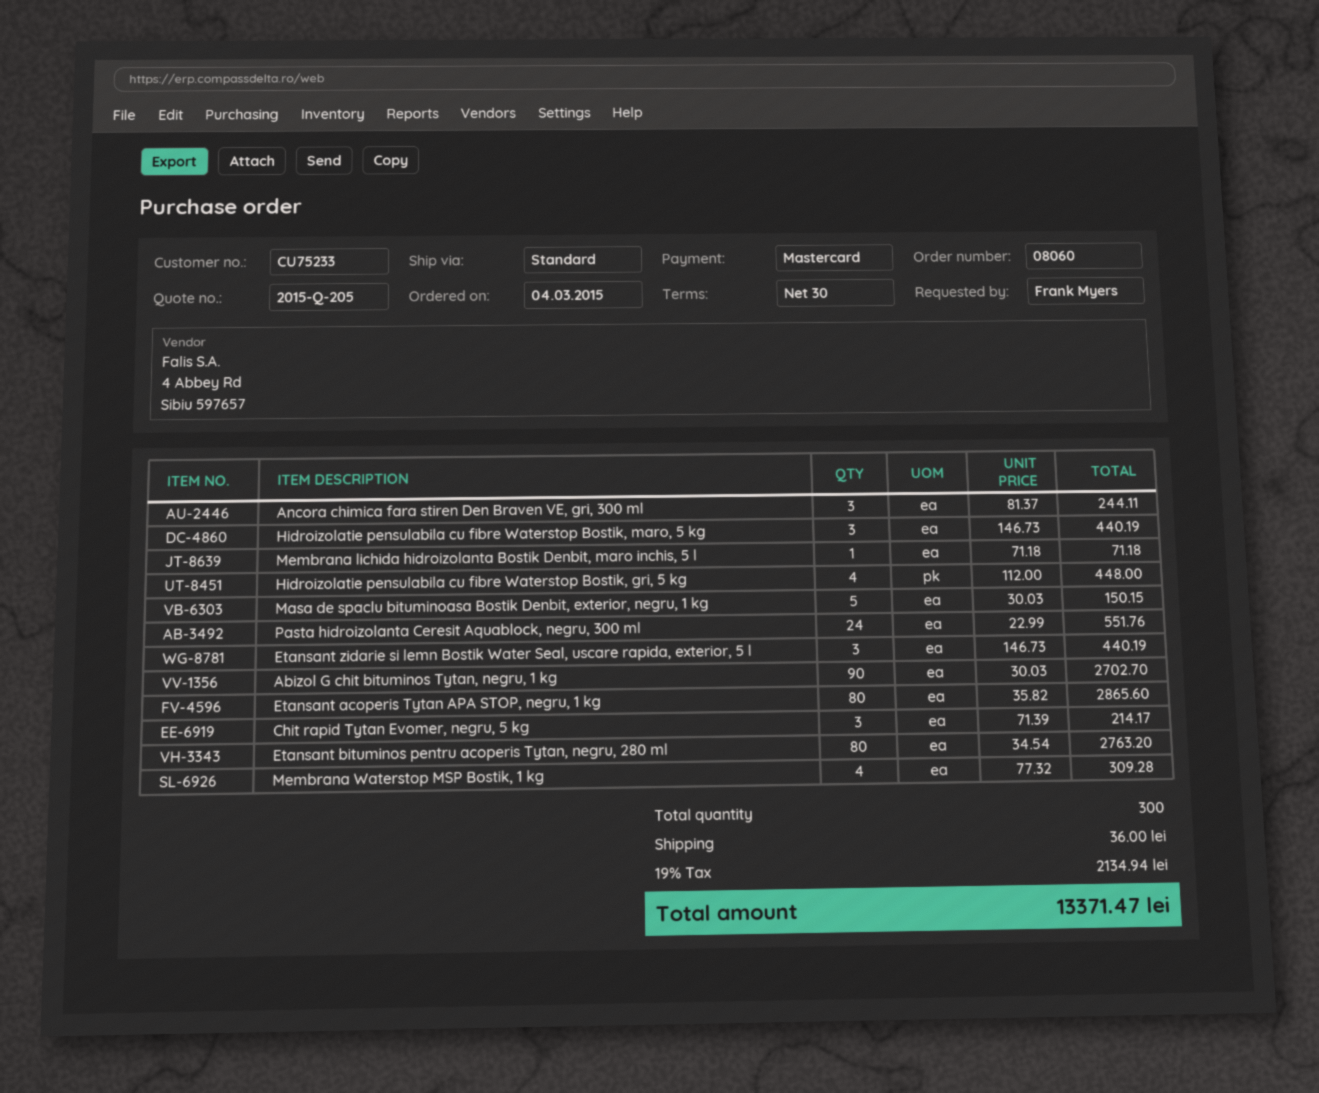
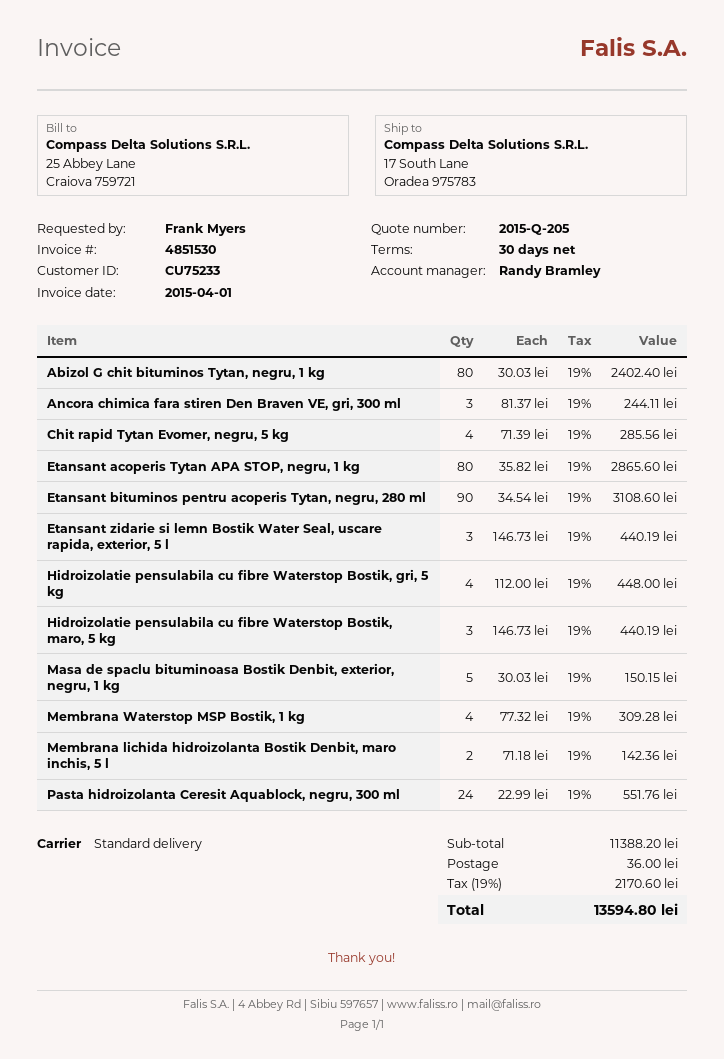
Membrana lichida hidroizolanta Bostik Denbit, maro inchis, 5 l: 1 x 71.18 = 71.18 -> 2 x 71.18 = 142.36
Abizol G chit bituminos Tytan, negru, 1 kg: 90 x 30.03 = 2702.70 -> 80 x 30.03 = 2402.40
Chit rapid Tytan Evomer, negru, 5 kg: 3 x 71.39 = 214.17 -> 4 x 71.39 = 285.56
Etansant bituminos pentru acoperis Tytan, negru, 280 ml: 80 x 34.54 = 2763.20 -> 90 x 34.54 = 3108.60
tax: 19% = 2134.94 -> 19% = 2170.60
total: 13371.47 -> 13594.80

